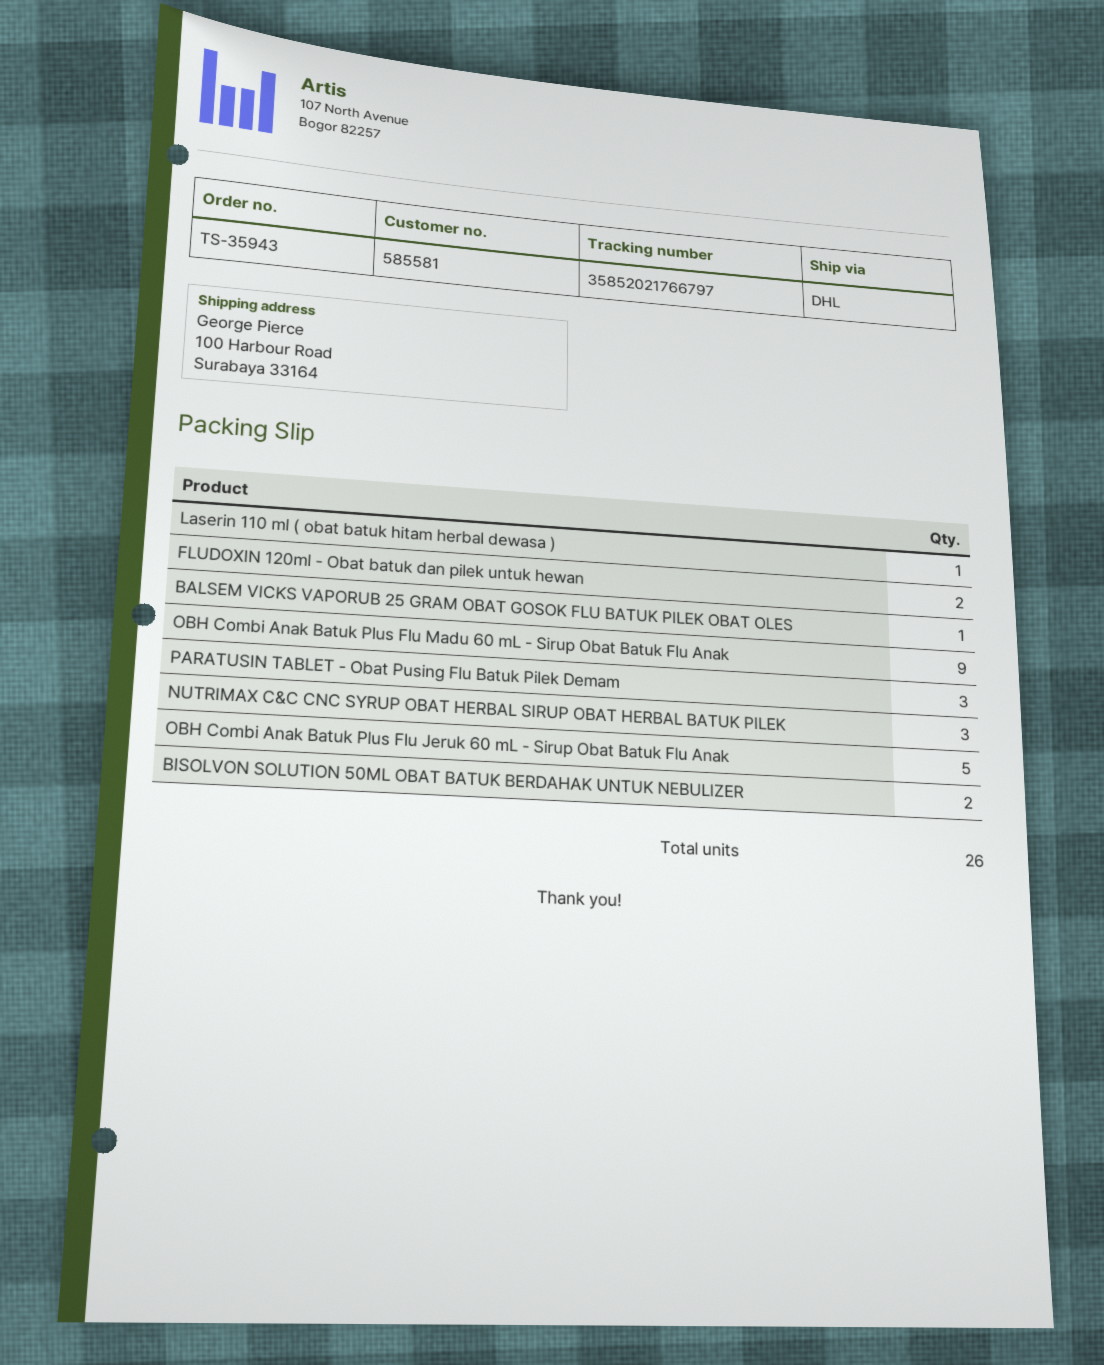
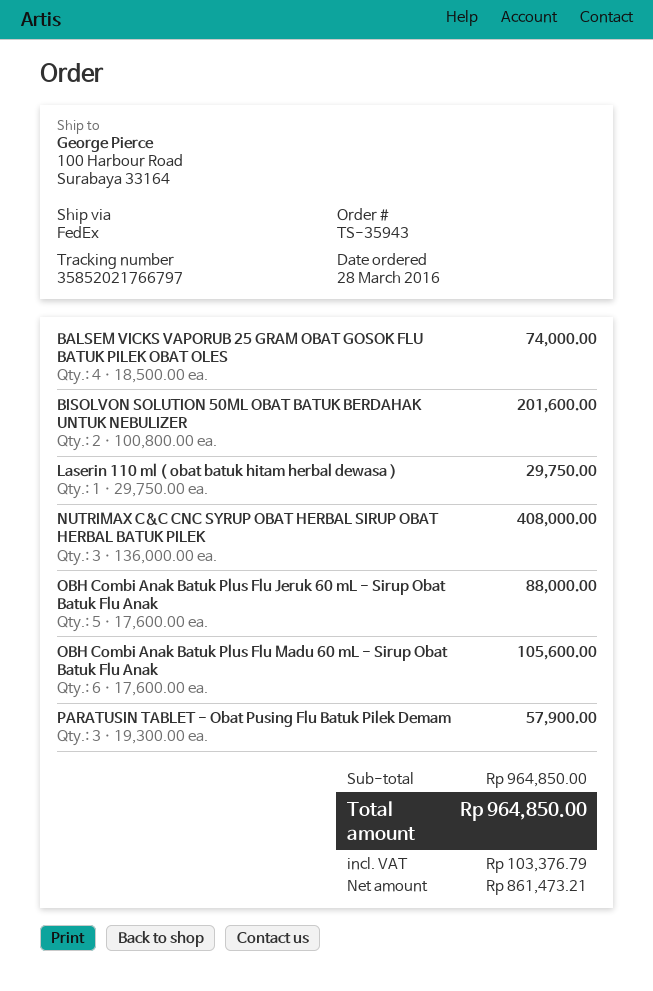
shipping method: DHL -> FedEx
FLUDOXIN 120ml - Obat batuk dan pilek untuk hewan: 2 -> none
BALSEM VICKS VAPORUB 25 GRAM OBAT GOSOK FLU BATUK PILEK OBAT OLES: 1 -> 4
OBH Combi Anak Batuk Plus Flu Madu 60 mL - Sirup Obat Batuk Flu Anak: 9 -> 6

